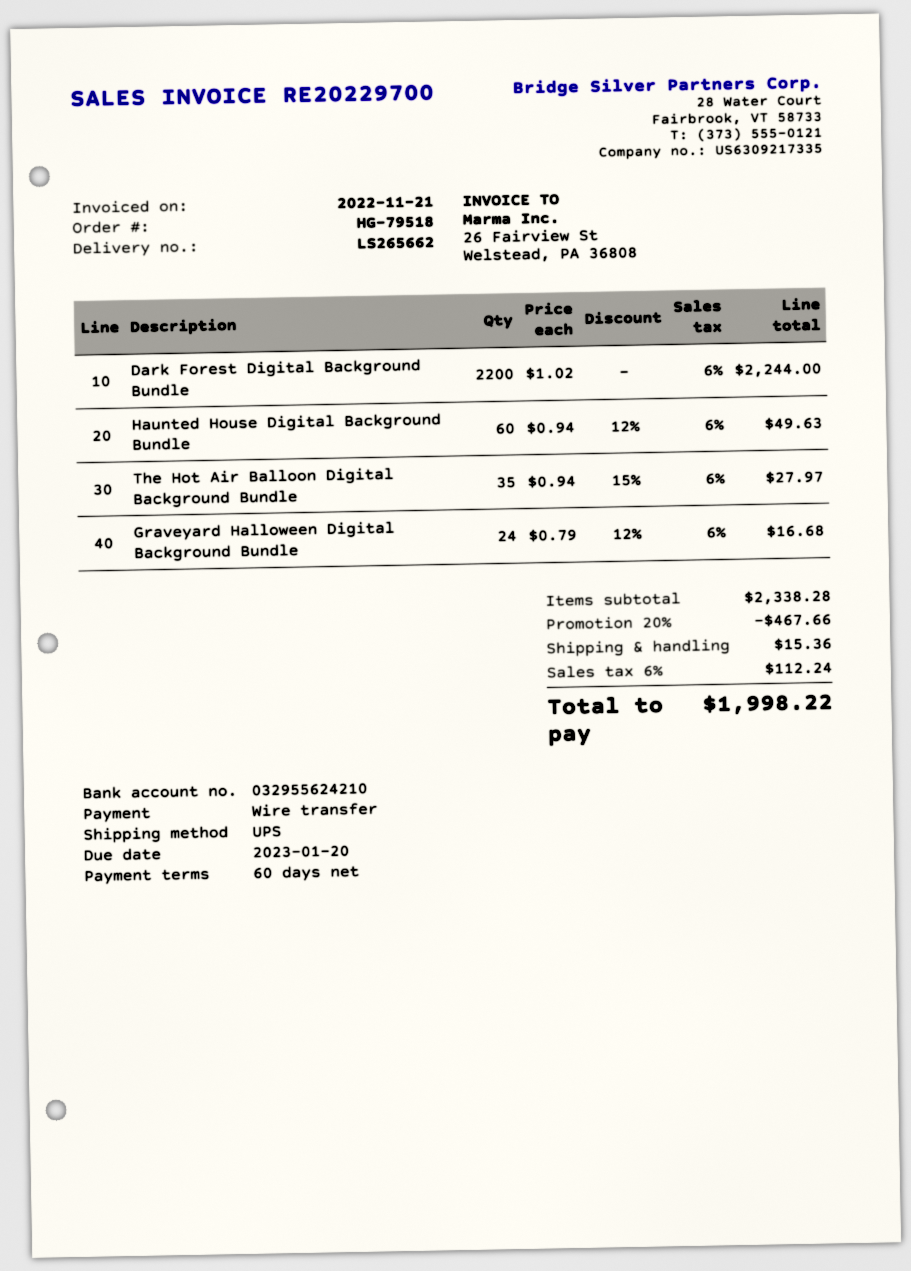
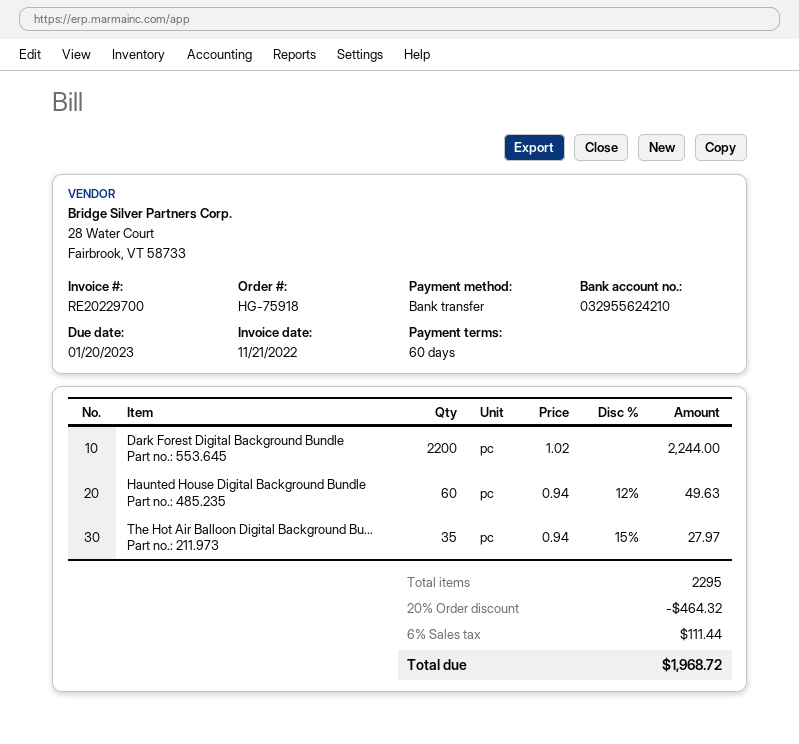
order number: HG-79518 -> HG-75918
Graveyard Halloween Digital Background Bundle: 24 x 0.79 - 12% = 16.68 -> none
discount: 20% = 467.66 -> 20% = 464.32
shipping: 15.36 -> none
tax: 6% = 112.24 -> 6% = 111.44
total: 1998.22 -> 1968.72

